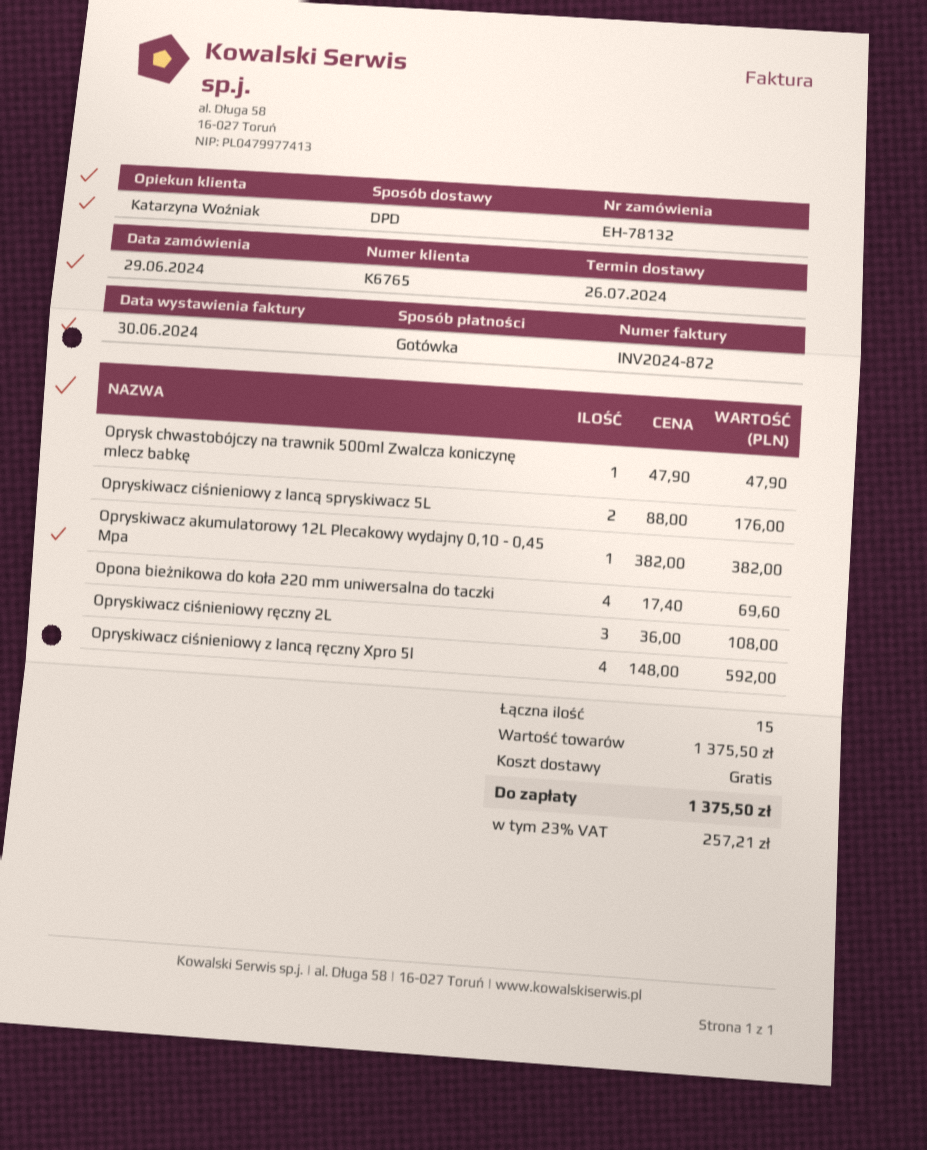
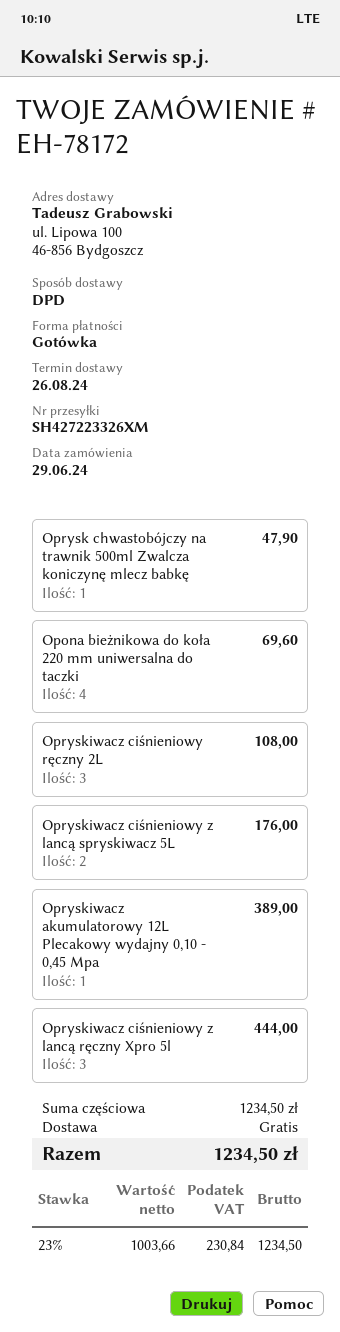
order number: EH-78132 -> EH-78172
delivery date: 2024-07-26 -> 2024-08-26
Opryskiwacz akumulatorowy 12L Plecakowy wydajny 0,10 - 0,45 Mpa: 1 for 382.00 -> 1 for 389.00
Opryskiwacz ciśnieniowy z lancą ręczny Xpro 5l: 4 for 592.00 -> 3 for 444.00
subtotal: 1375.50 -> 1234.50
tax: 23% = 257.21 -> 23% = 230.84
total: 1375.50 -> 1234.50

